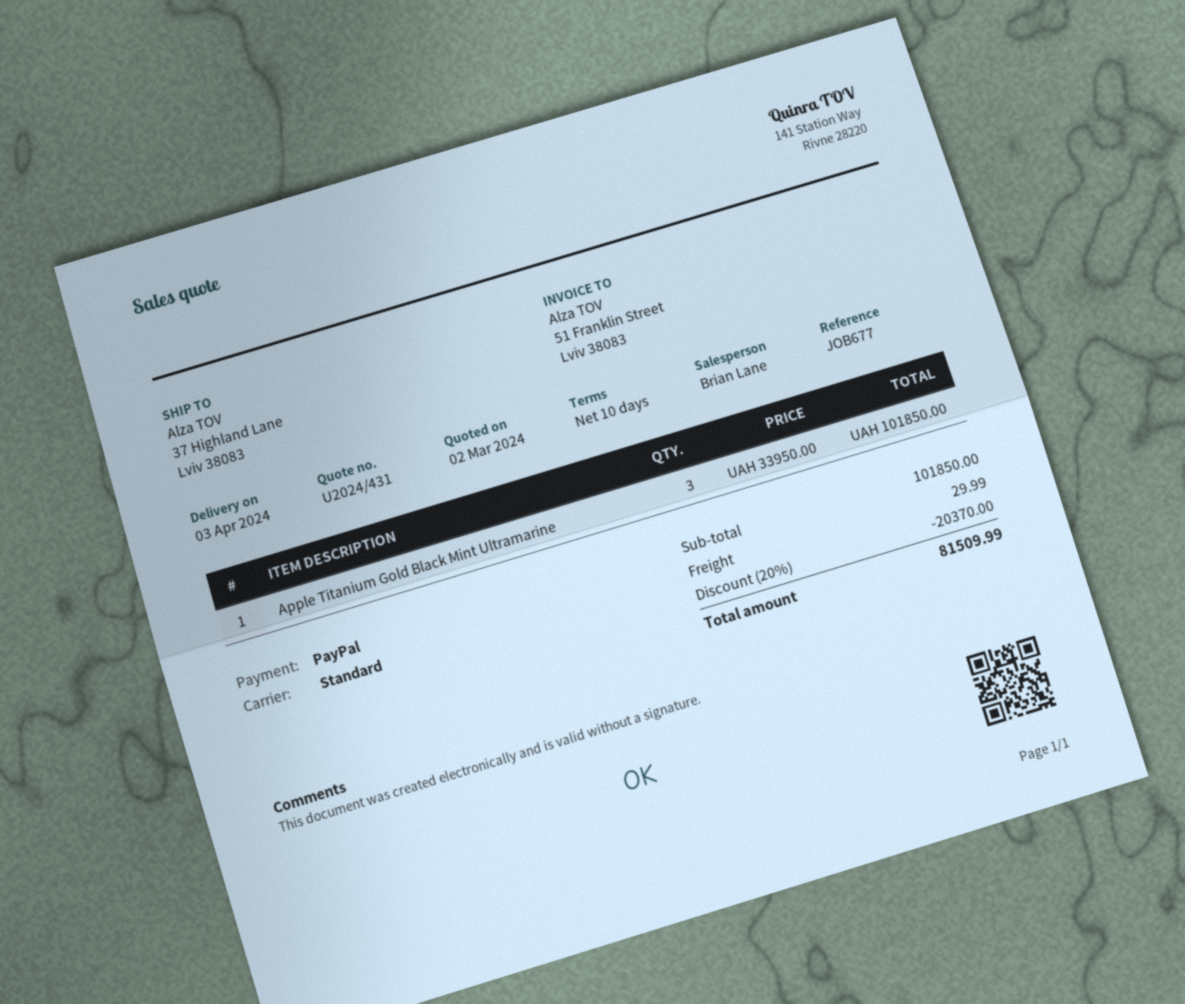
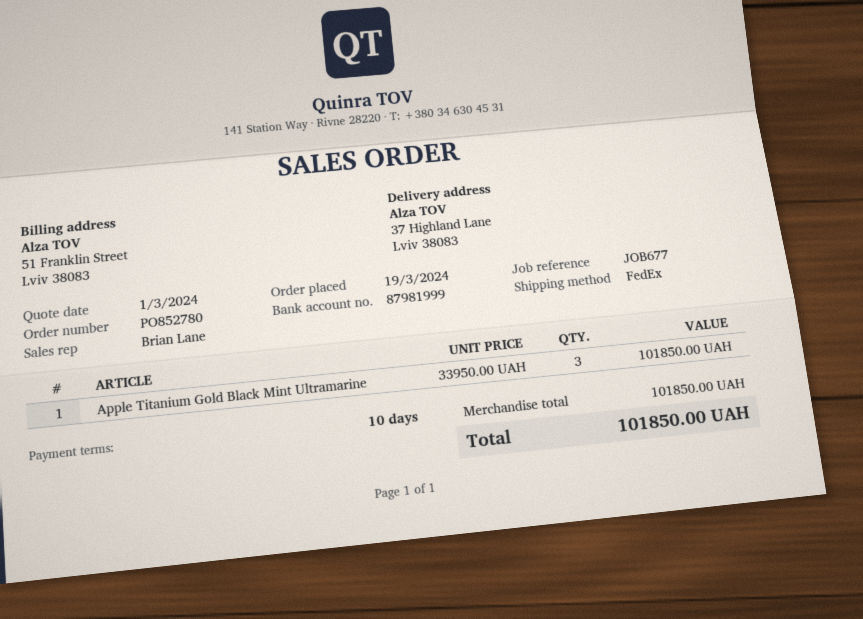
quote date: 2024-03-02 -> 2024-03-01
shipping method: standard -> FedEx
discount: 20% = 20370.00 -> none
shipping: 29.99 -> none
total: 81509.99 -> 101850.00

